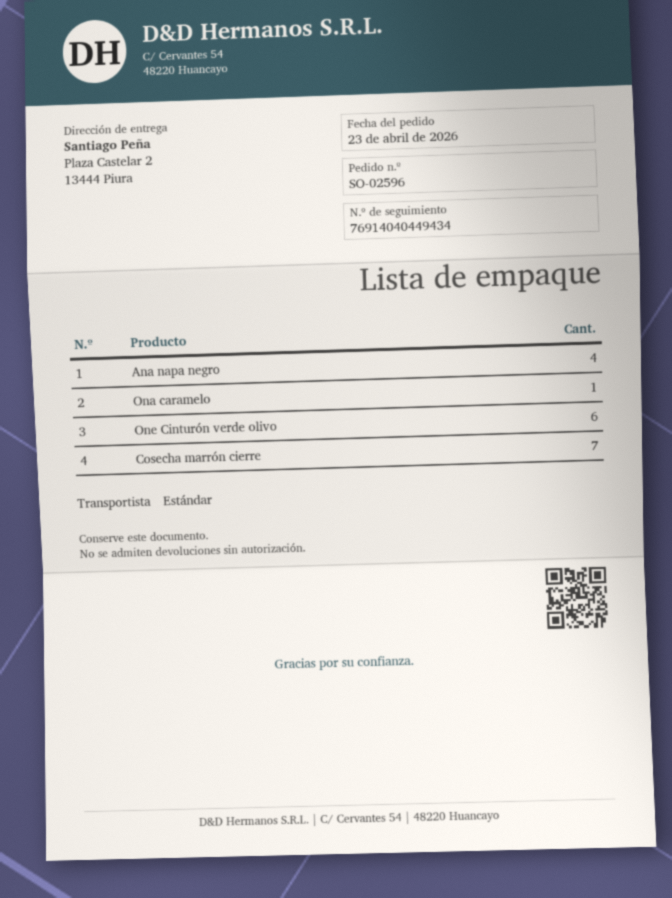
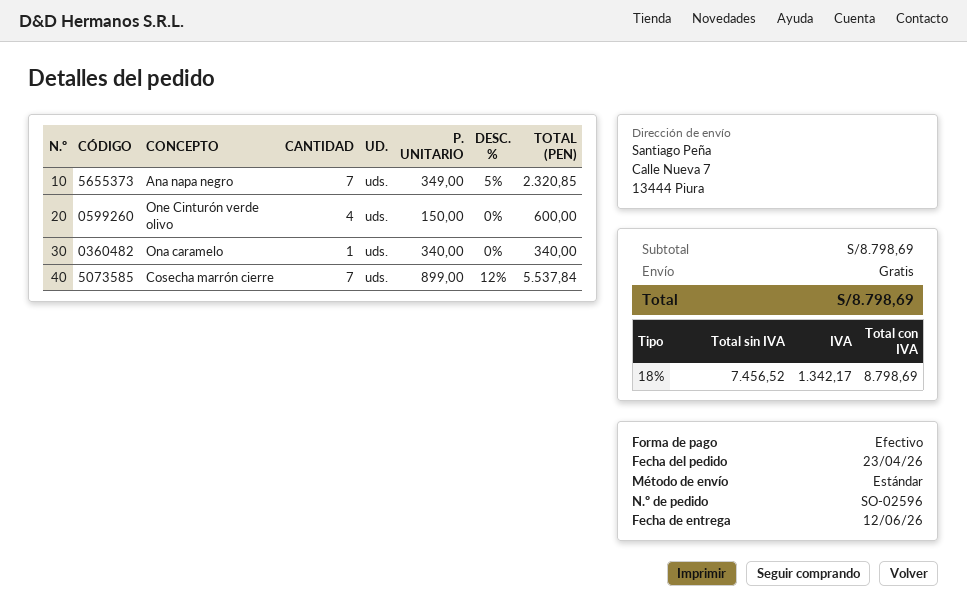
ship to: Plaza Castelar 2, 13444 Piura -> Calle Nueva 7, 13444 Piura
Ana napa negro: 4 -> 7
One Cinturón verde olivo: 6 -> 4

